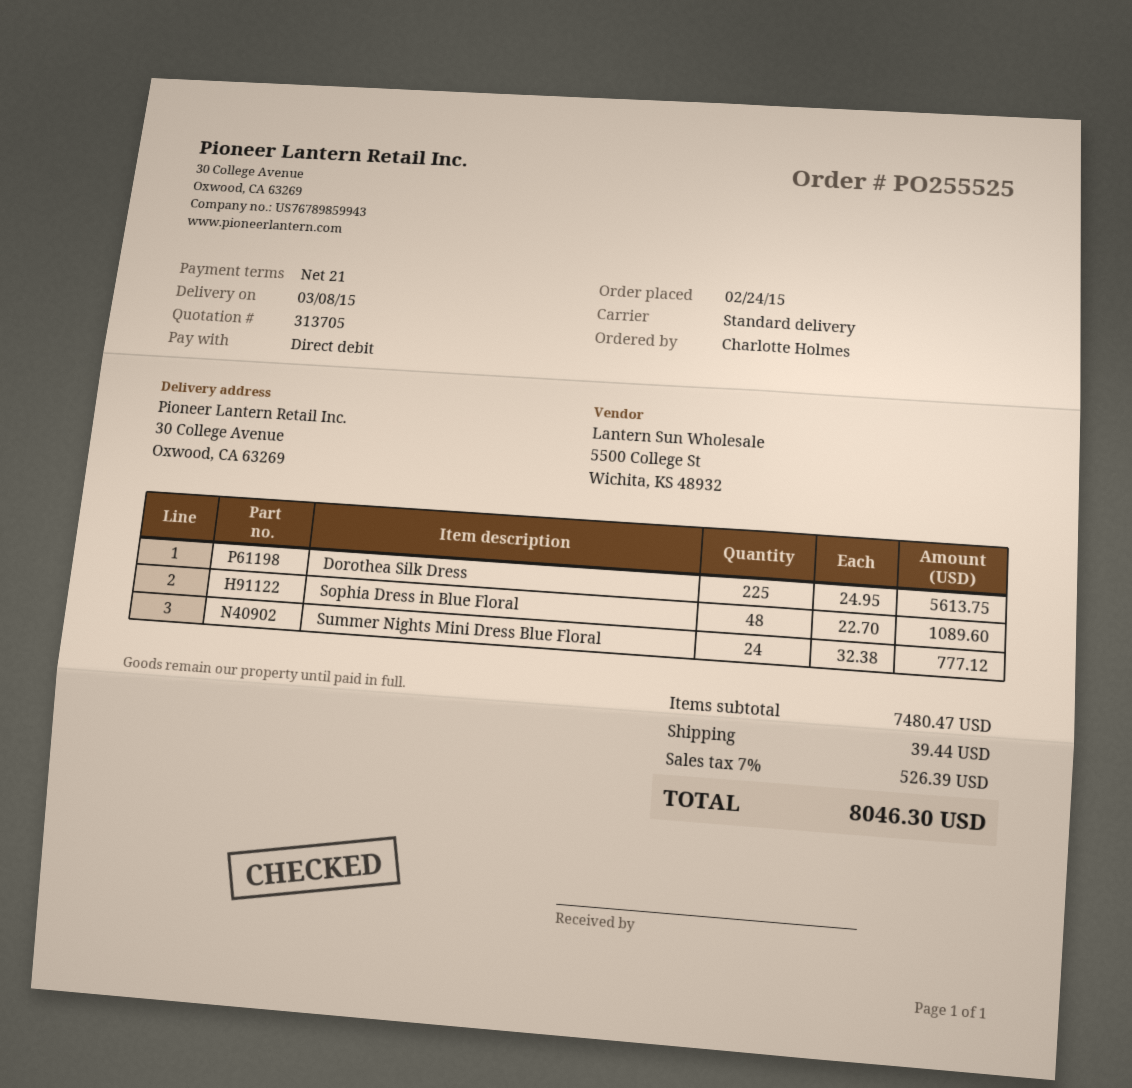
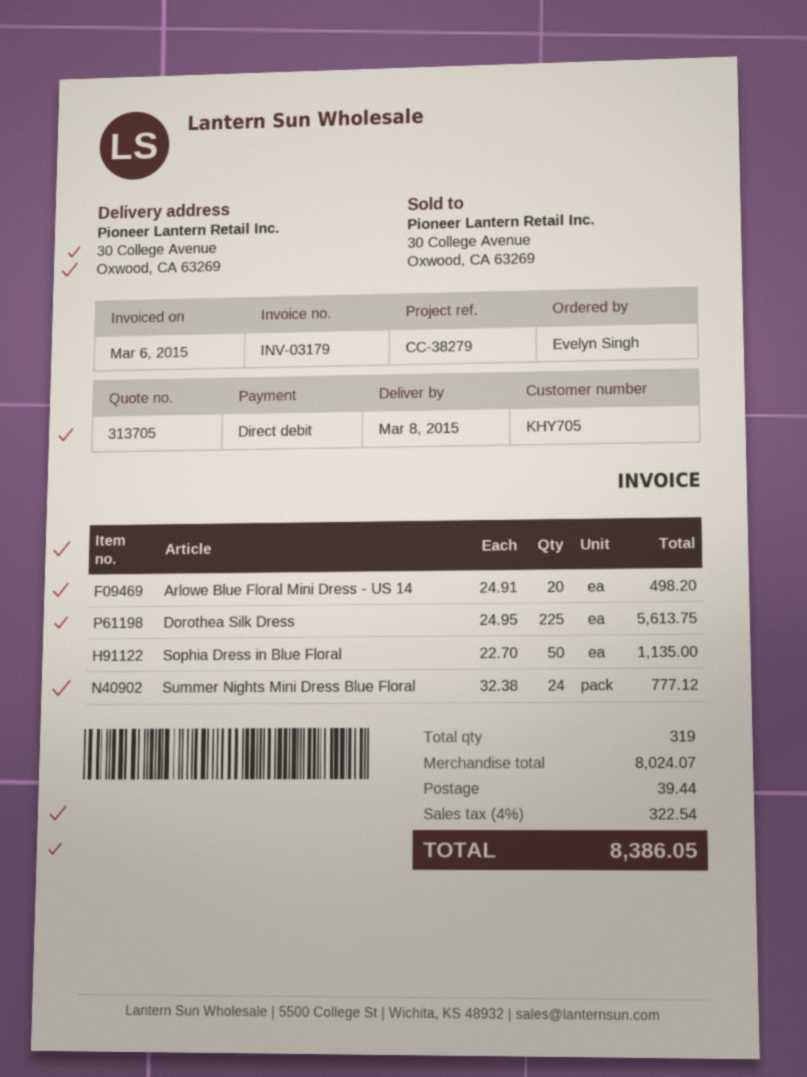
ordered by: Charlotte Holmes -> Evelyn Singh
Sophia Dress in Blue Floral: 48 x 22.70 = 1089.60 -> 50 x 22.70 = 1135.00
Arlowe Blue Floral Mini Dress - US 14: none -> 20 x 24.91 = 498.20
subtotal: 7480.47 -> 8024.07
tax: 7% = 526.39 -> 4% = 322.54
total: 8046.30 -> 8386.05

